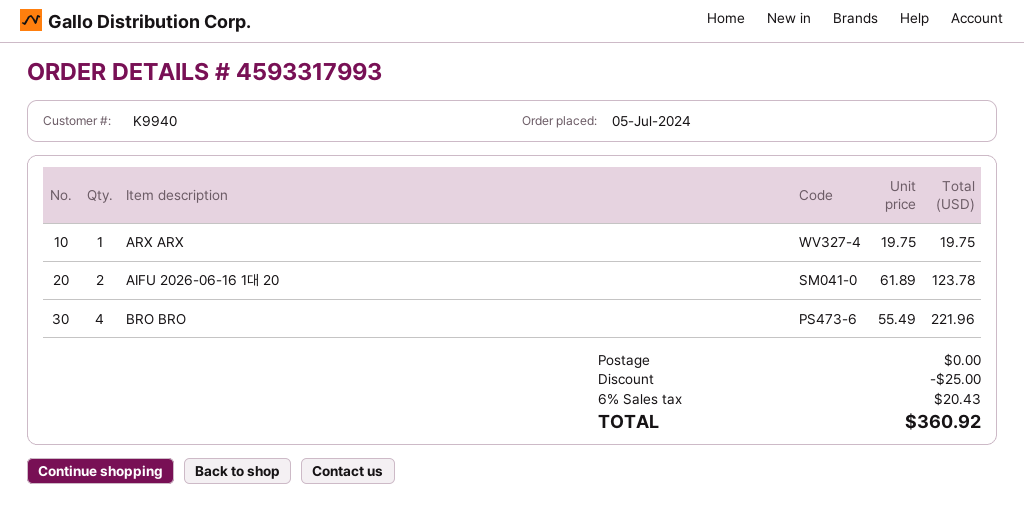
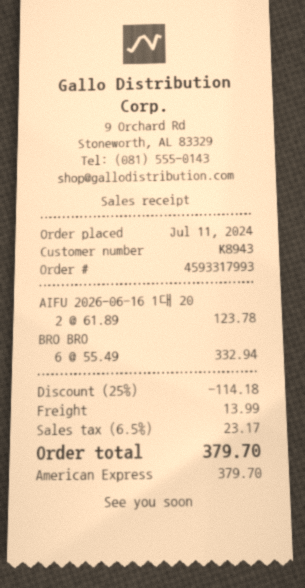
order date: 2024-07-05 -> 2024-07-11
customer number: K9940 -> K8943
ARX ARX: 1 x 19.75 = 19.75 -> none
BRO BRO: 4 x 55.49 = 221.96 -> 6 x 55.49 = 332.94
discount: 25.00 -> 114.18
shipping: 0.00 -> 13.99
tax: 6% = 20.43 -> 6.5% = 23.17
total: 360.92 -> 379.70

